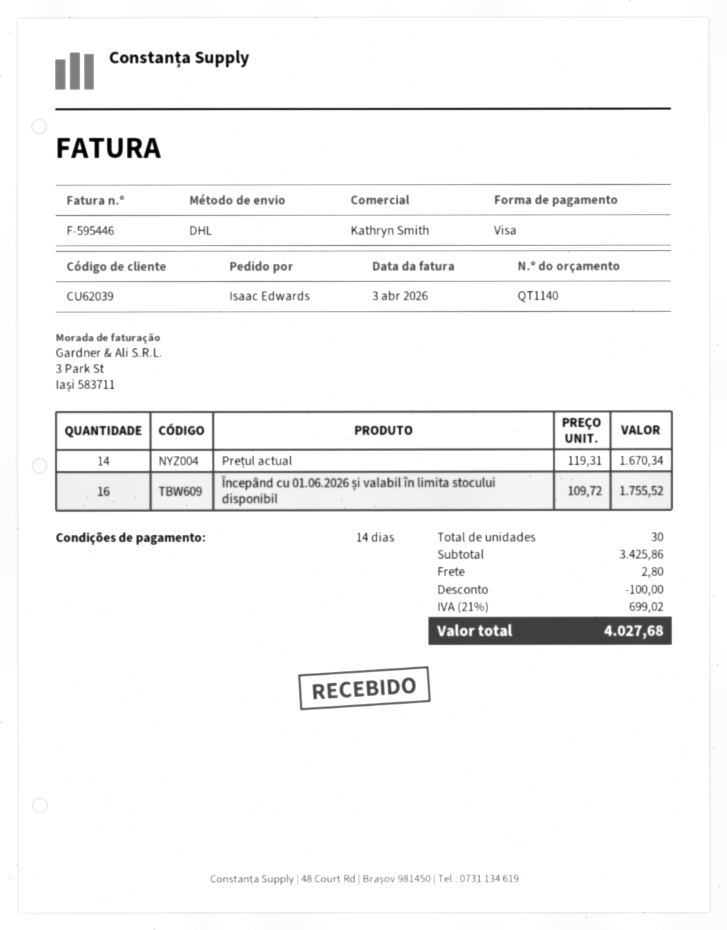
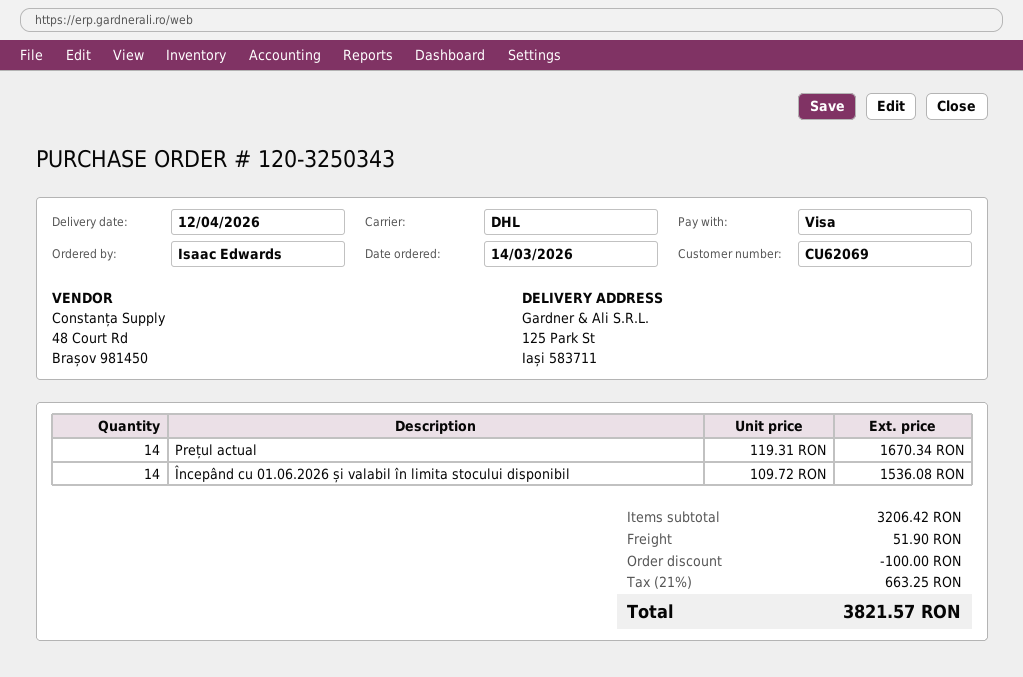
customer number: CU62039 -> CU62069
Începând cu 01.06.2026 și valabil în limita stocului disponibil: 16 x 109.72 = 1755.52 -> 14 x 109.72 = 1536.08
subtotal: 3425.86 -> 3206.42
shipping: 2.80 -> 51.90
tax: 21% = 699.02 -> 21% = 663.25
total: 4027.68 -> 3821.57

